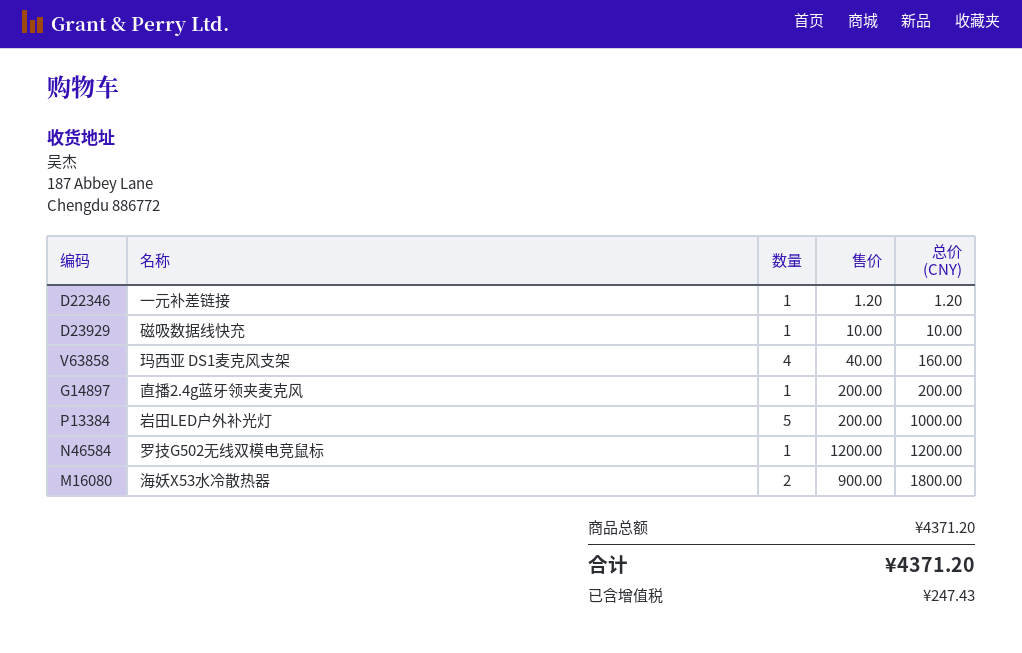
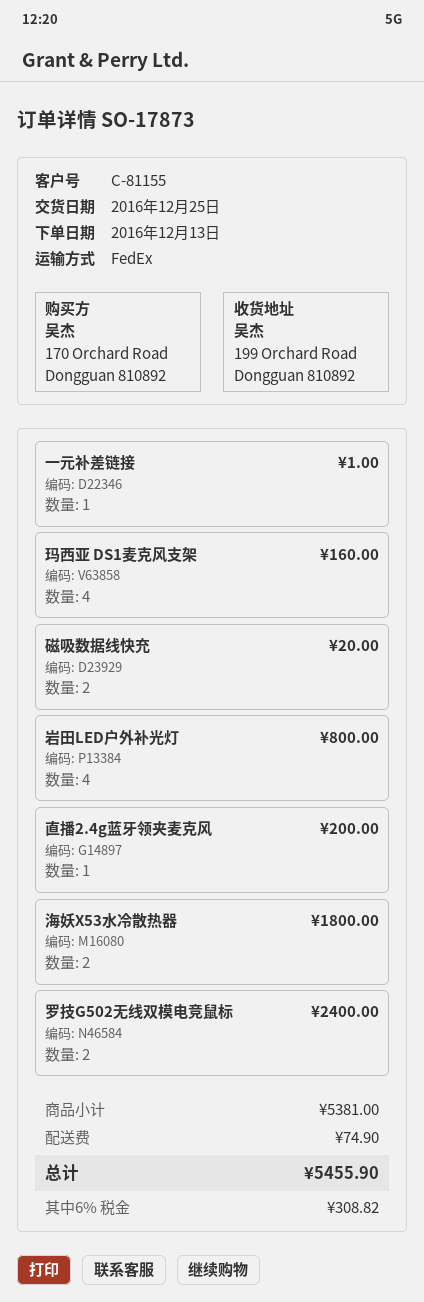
ship to: 187 Abbey Lane, Chengdu 886772 -> 199 Orchard Road, Dongguan 810892
一元补差链接: 1 for 1.20 -> 1 for 1.00
磁吸数据线快充: 1 for 10.00 -> 2 for 20.00
岩田LED户外补光灯: 5 for 1000.00 -> 4 for 800.00
罗技G502无线双模电竞鼠标: 1 for 1200.00 -> 2 for 2400.00
subtotal: 4371.20 -> 5381.00
shipping: none -> 74.90
tax: 247.43 -> 308.82
total: 4371.20 -> 5455.90

